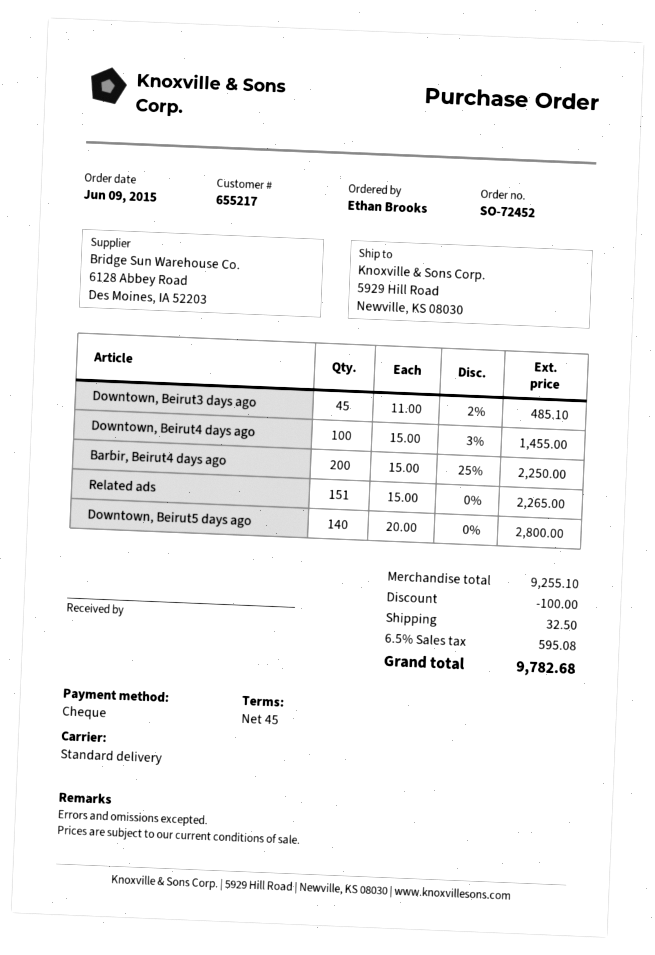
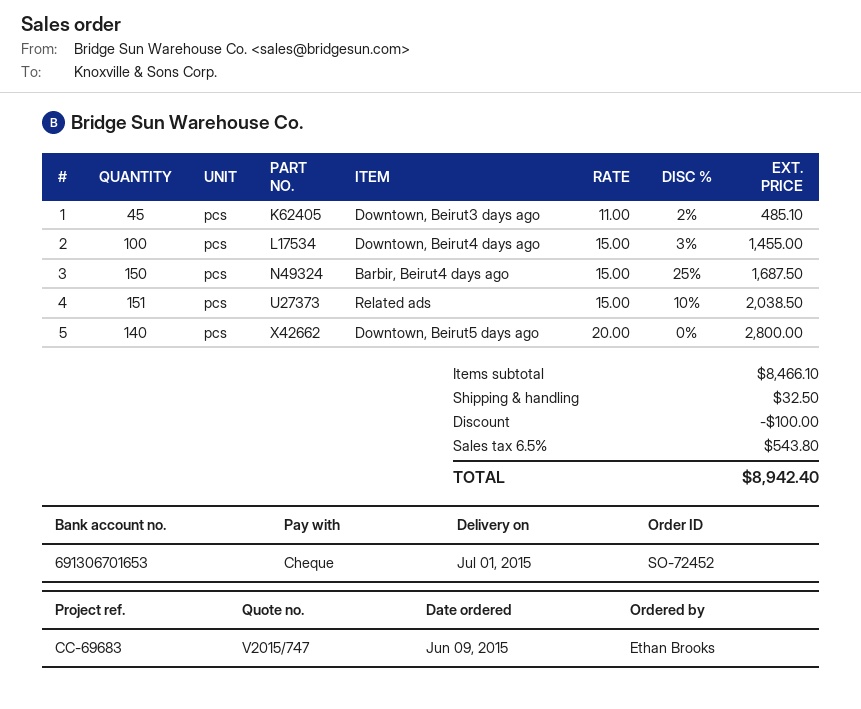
Barbir, Beirut4 days ago: 200 x 15.00 - 25% = 2250.00 -> 150 x 15.00 - 25% = 1687.50
Related ads: 151 x 15.00 = 2265.00 -> 151 x 15.00 - 10% = 2038.50
subtotal: 9255.10 -> 8466.10
tax: 6.5% = 595.08 -> 6.5% = 543.80
total: 9782.68 -> 8942.40

